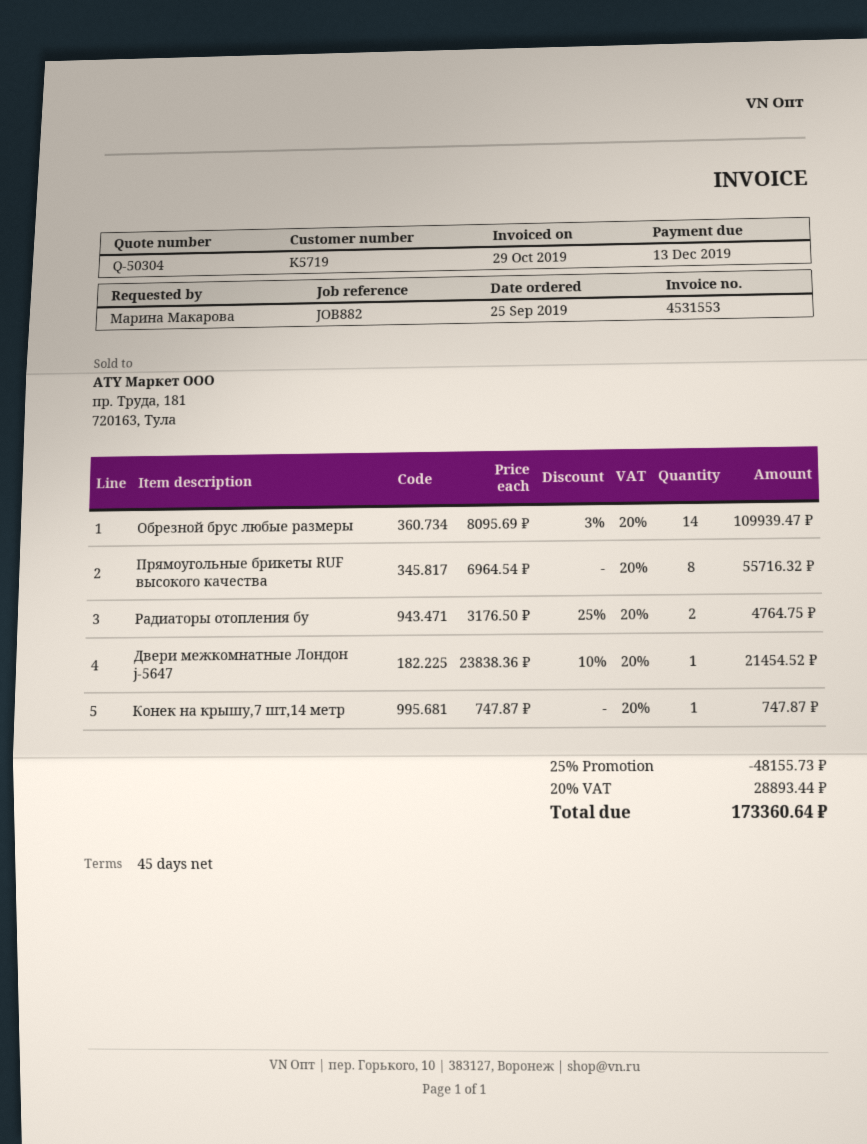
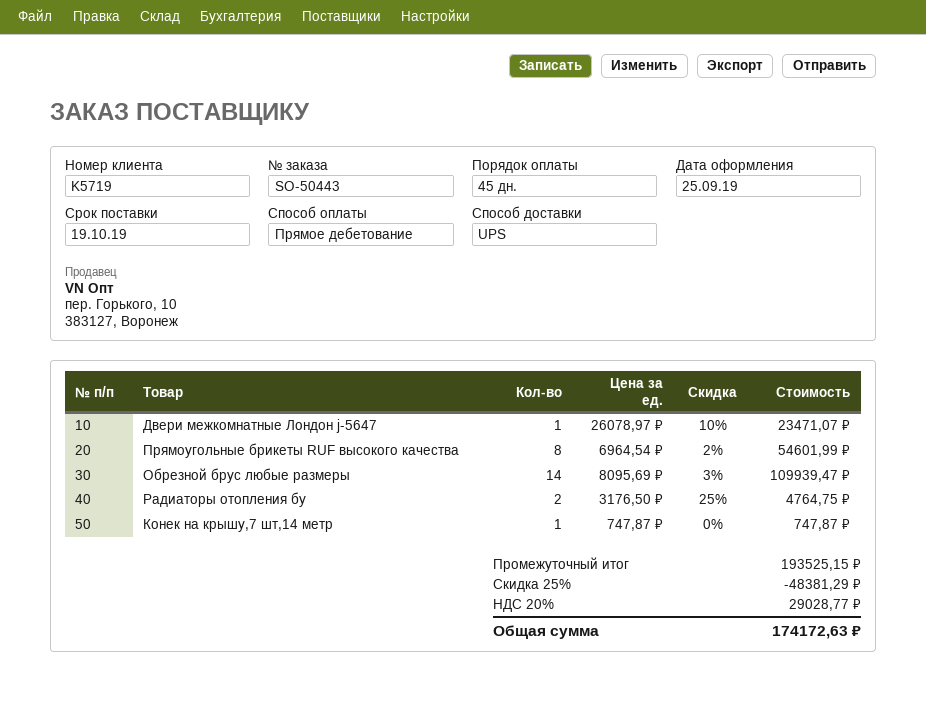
Прямоугольные брикеты RUF высокого качества: 8 x 6964.54 = 55716.32 -> 8 x 6964.54 - 2% = 54601.99
Двери межкомнатные Лондон j-5647: 1 x 23838.36 - 10% = 21454.52 -> 1 x 26078.97 - 10% = 23471.07
discount: 25% = 48155.73 -> 25% = 48381.29
tax: 20% = 28893.44 -> 20% = 29028.77
total: 173360.64 -> 174172.63

